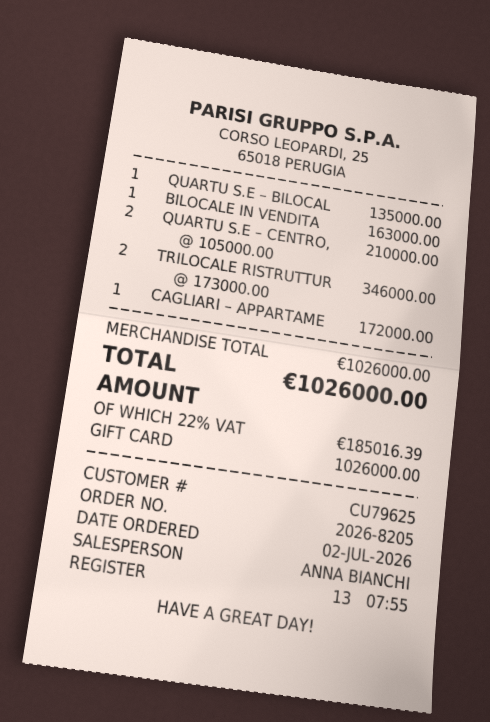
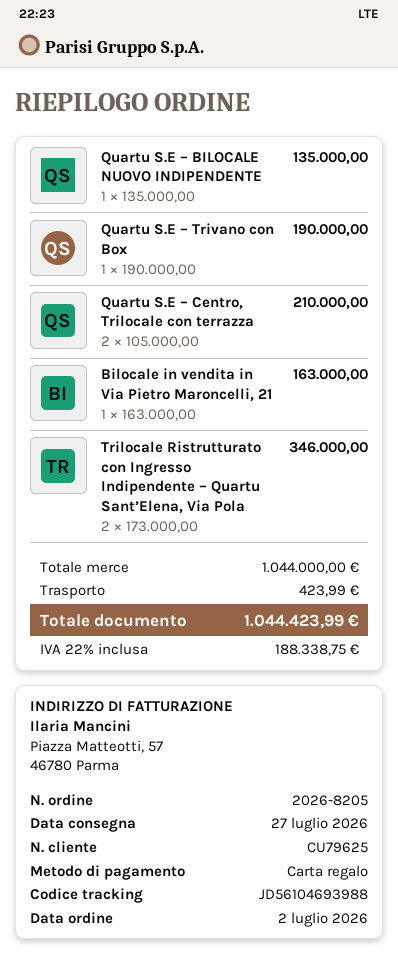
CAGLIARI – APPARTAME: 1 x 172000.00 = 172000.00 -> none
Quartu S.E – Trivano con Box: none -> 1 x 190000.00 = 190000.00
subtotal: 1026000.00 -> 1044000.00
shipping: none -> 423.99
tax: 22% = 185016.39 -> 22% = 188338.75
total: 1026000.00 -> 1044423.99

